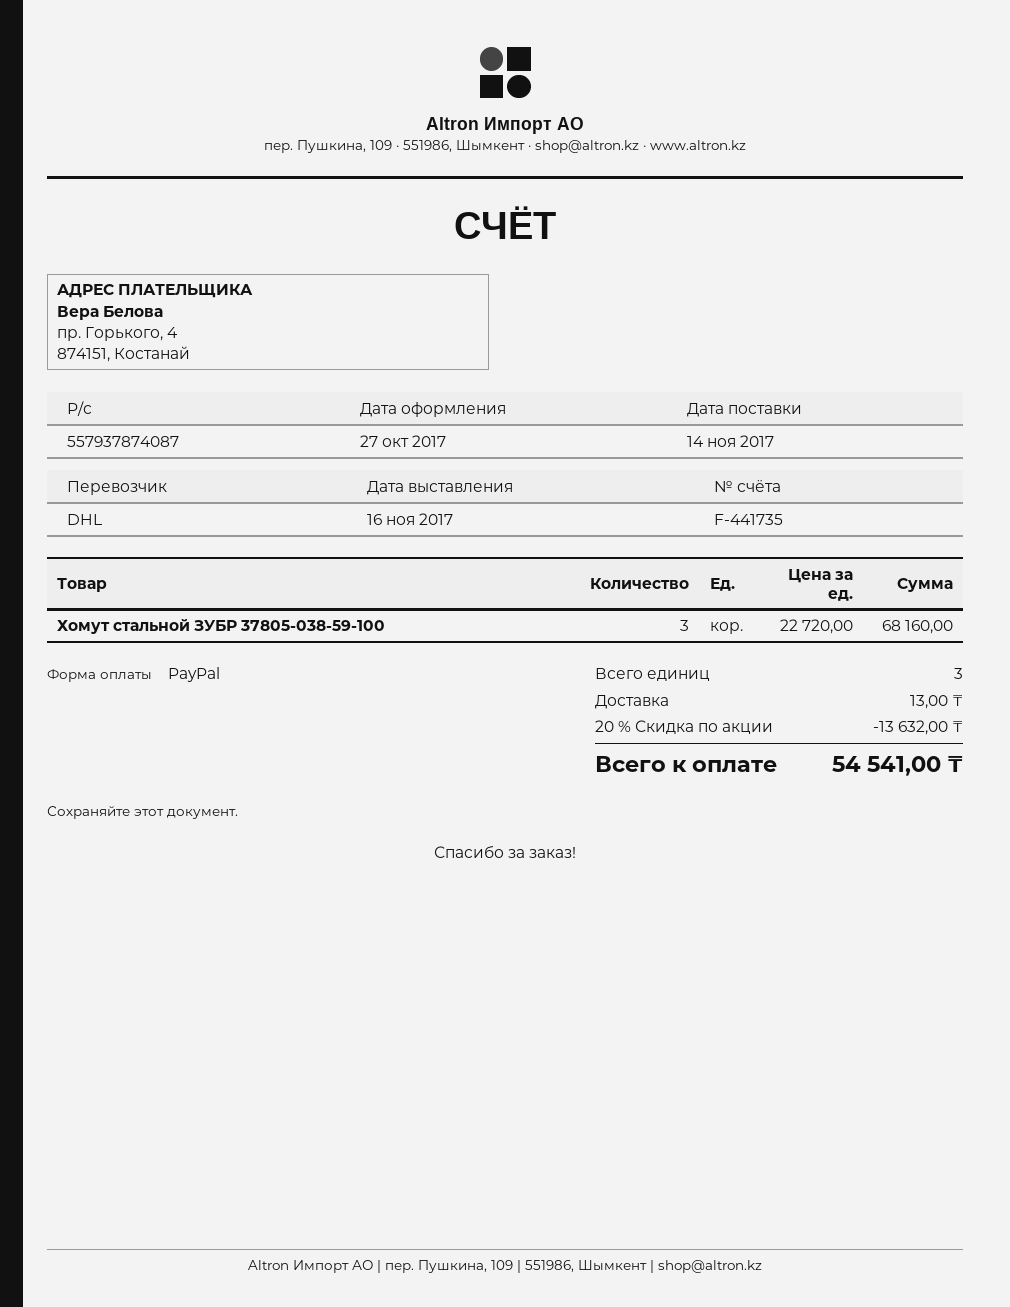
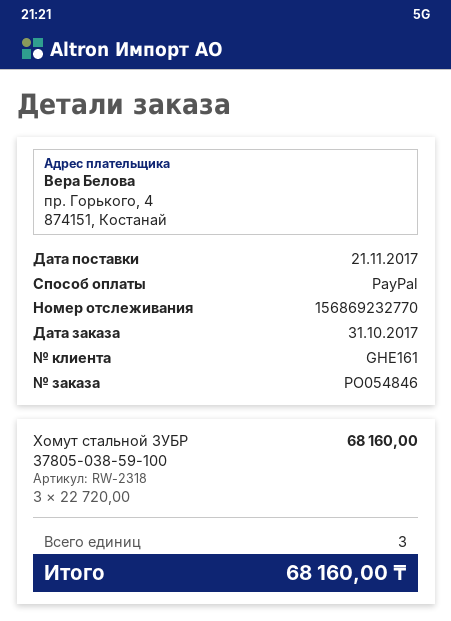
order date: 2017-10-27 -> 2017-10-31
delivery date: 2017-11-14 -> 2017-11-21
discount: 20% = 13632.00 -> none
shipping: 13.00 -> none
total: 54541.00 -> 68160.00

